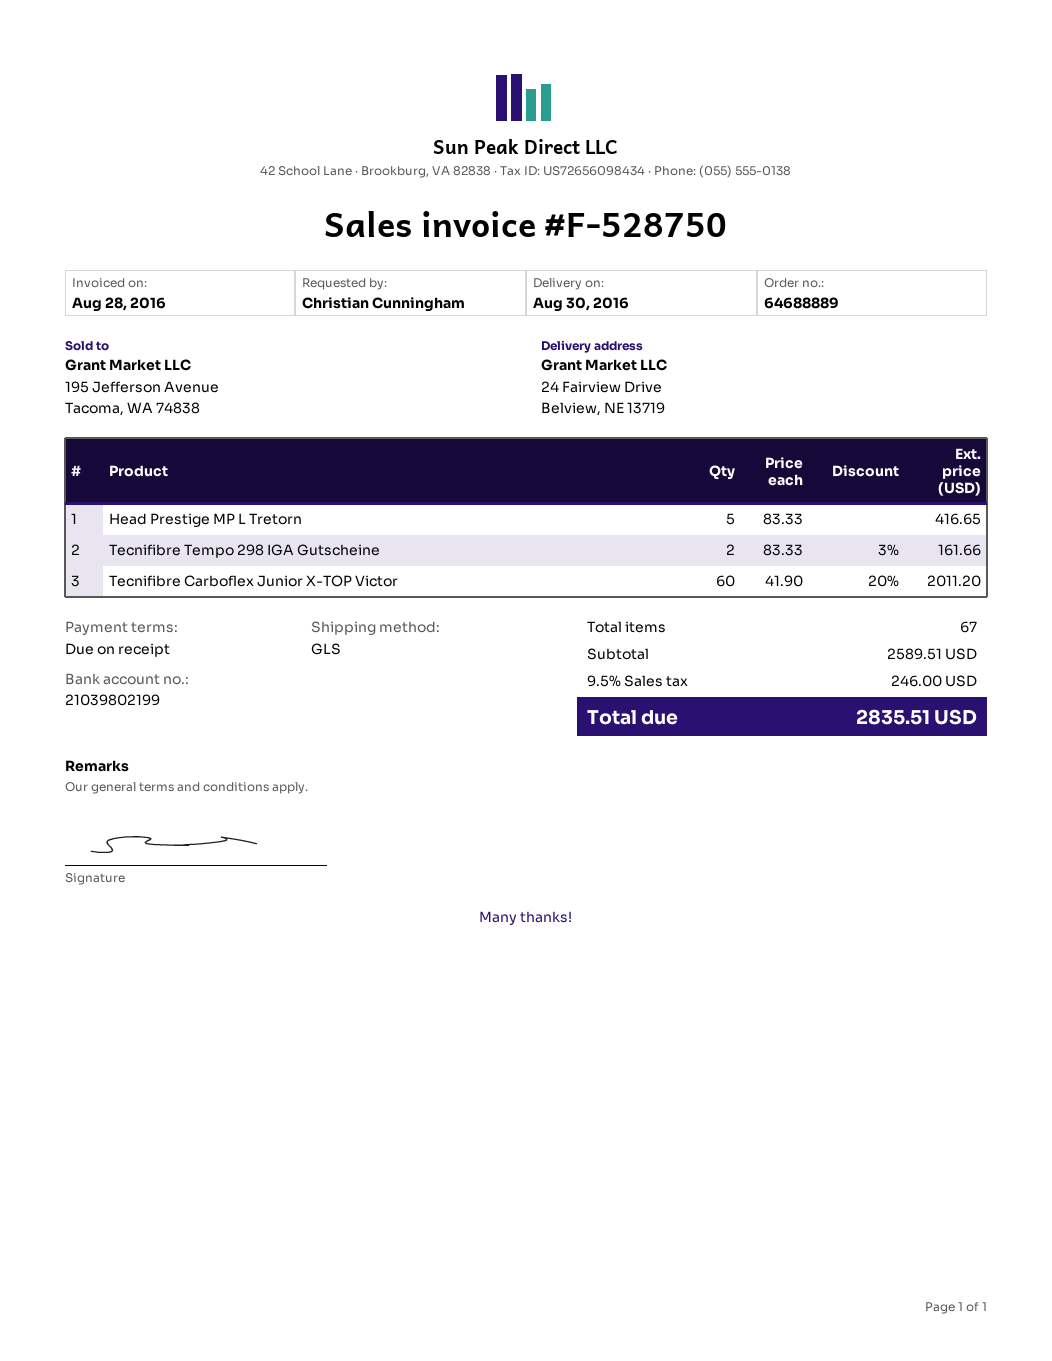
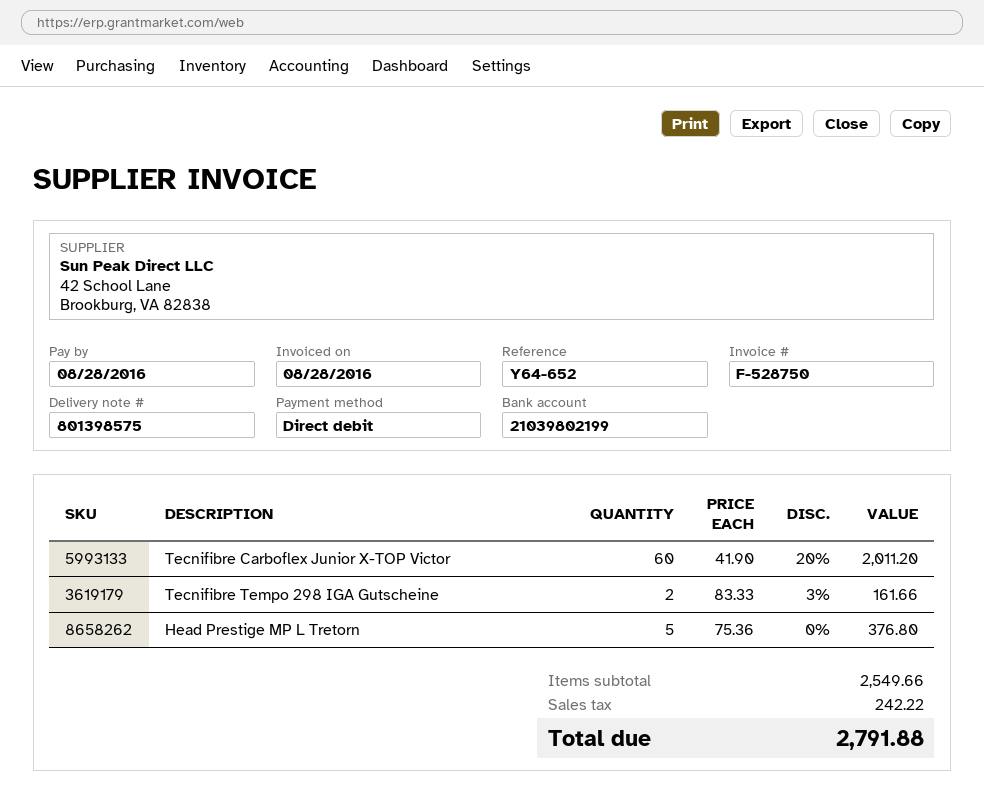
Head Prestige MP L Tretorn: 5 x 83.33 = 416.65 -> 5 x 75.36 = 376.80
subtotal: 2589.51 -> 2549.66
tax: 246.00 -> 242.22
total: 2835.51 -> 2791.88

